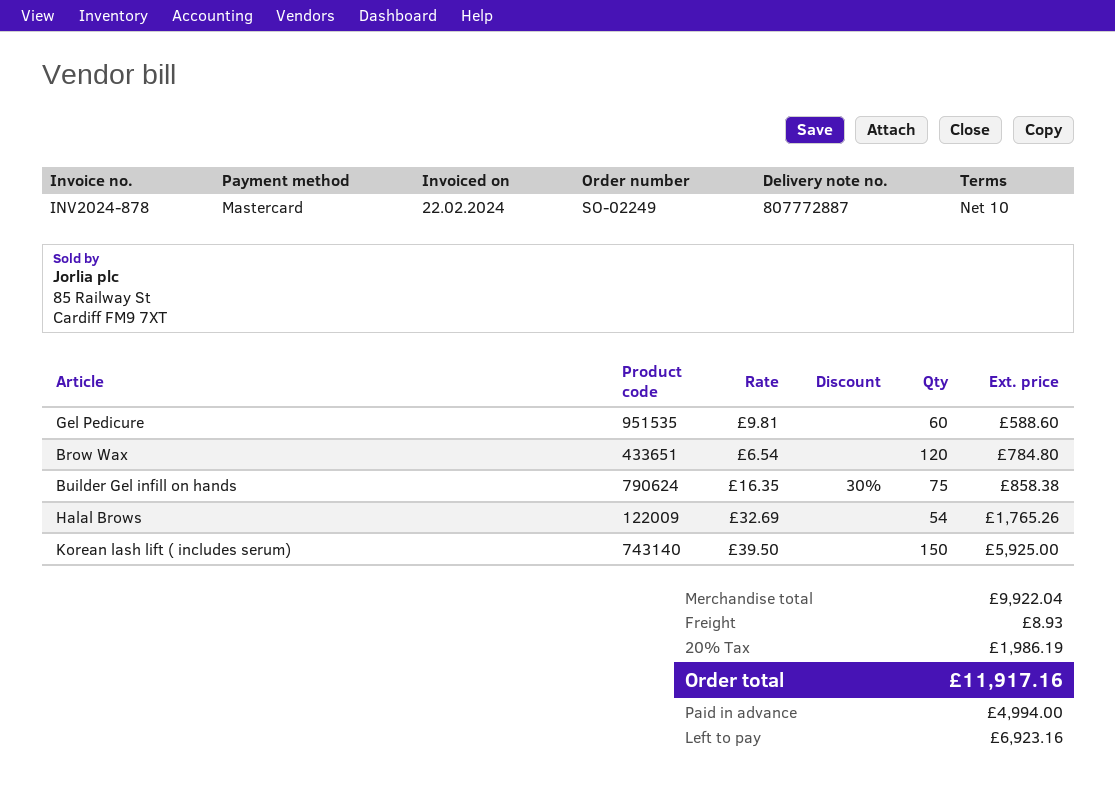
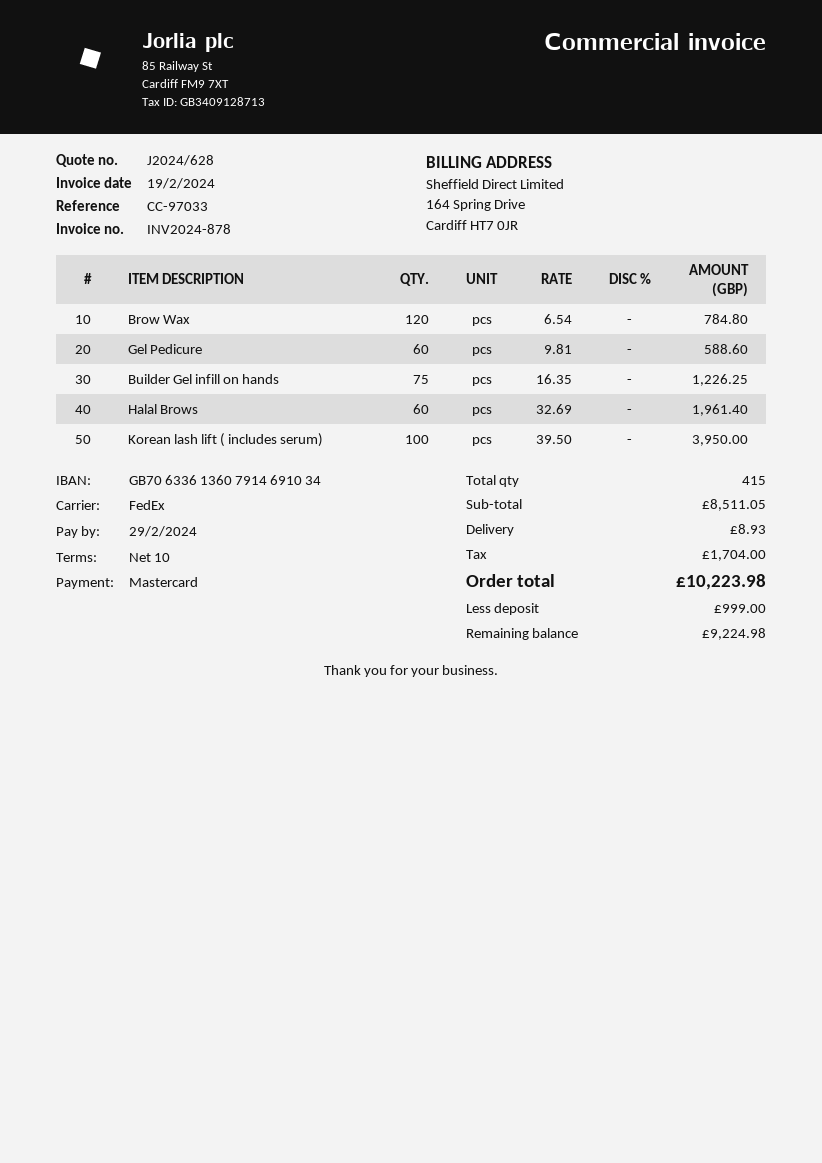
invoice date: 2024-02-22 -> 2024-02-19
Builder Gel infill on hands: 75 x 16.35 - 30% = 858.38 -> 75 x 16.35 = 1226.25
Halal Brows: 54 x 32.69 = 1765.26 -> 60 x 32.69 = 1961.40
Korean lash lift ( includes serum): 150 x 39.50 = 5925.00 -> 100 x 39.50 = 3950.00
subtotal: 9922.04 -> 8511.05
tax: 1986.19 -> 1704.00
total: 11917.16 -> 10223.98
deposit: 4994.00 -> 999.00
balance: 6923.16 -> 9224.98

